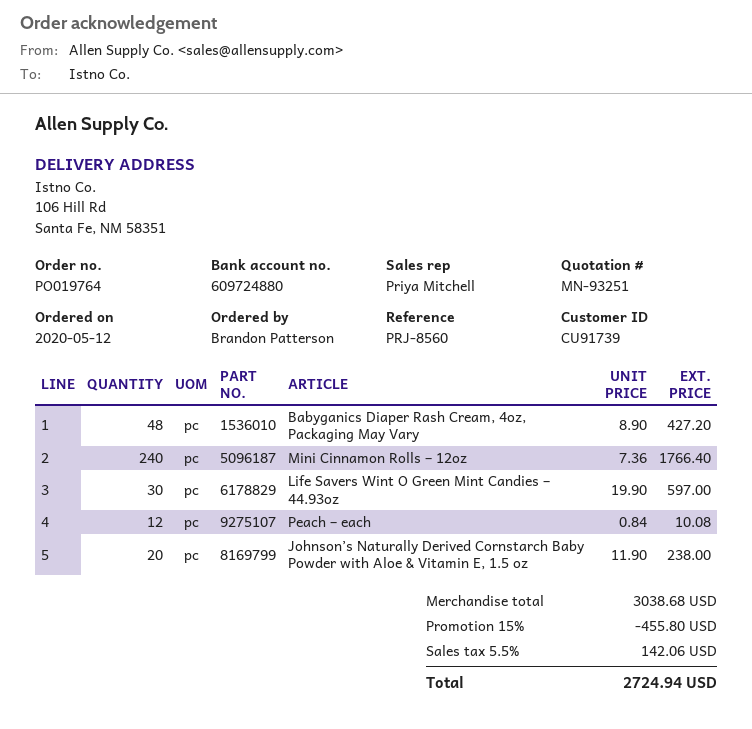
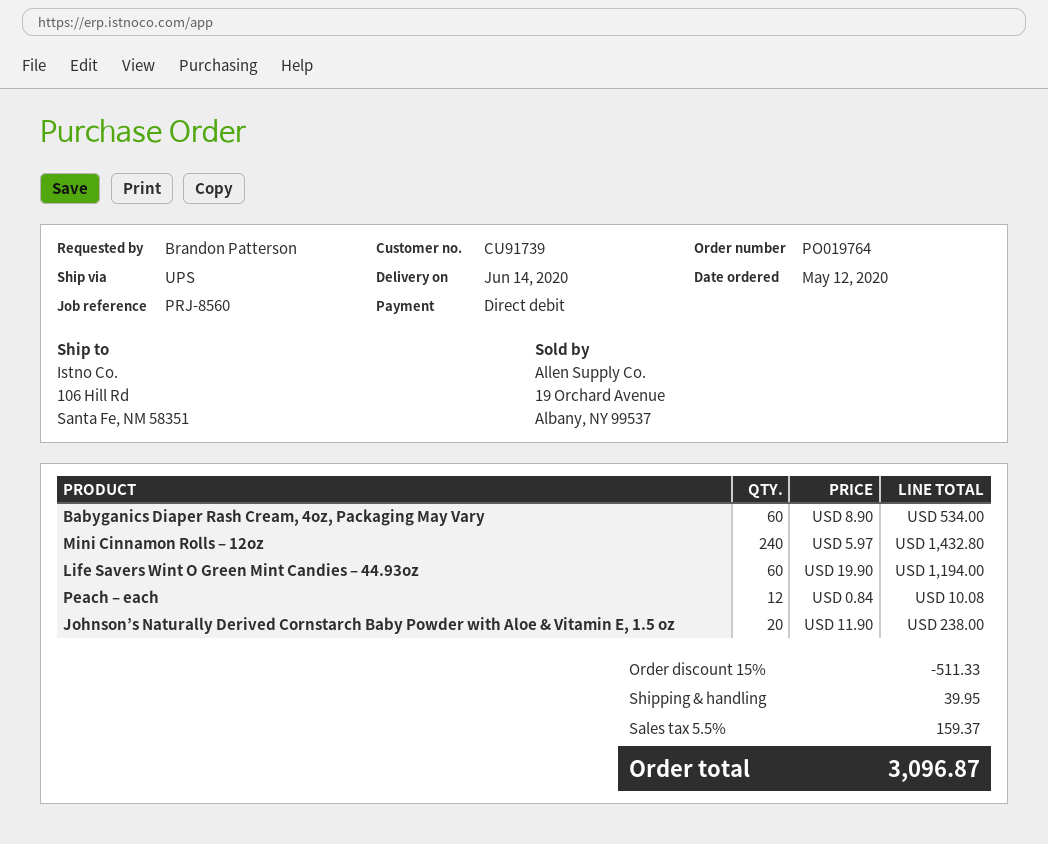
Babyganics Diaper Rash Cream, 4oz, Packaging May Vary: 48 x 8.90 = 427.20 -> 60 x 8.90 = 534.00
Mini Cinnamon Rolls – 12oz: 240 x 7.36 = 1766.40 -> 240 x 5.97 = 1432.80
Life Savers Wint O Green Mint Candies – 44.93oz: 30 x 19.90 = 597.00 -> 60 x 19.90 = 1194.00
discount: 15% = 455.80 -> 15% = 511.33
shipping: none -> 39.95
tax: 5.5% = 142.06 -> 5.5% = 159.37
total: 2724.94 -> 3096.87

